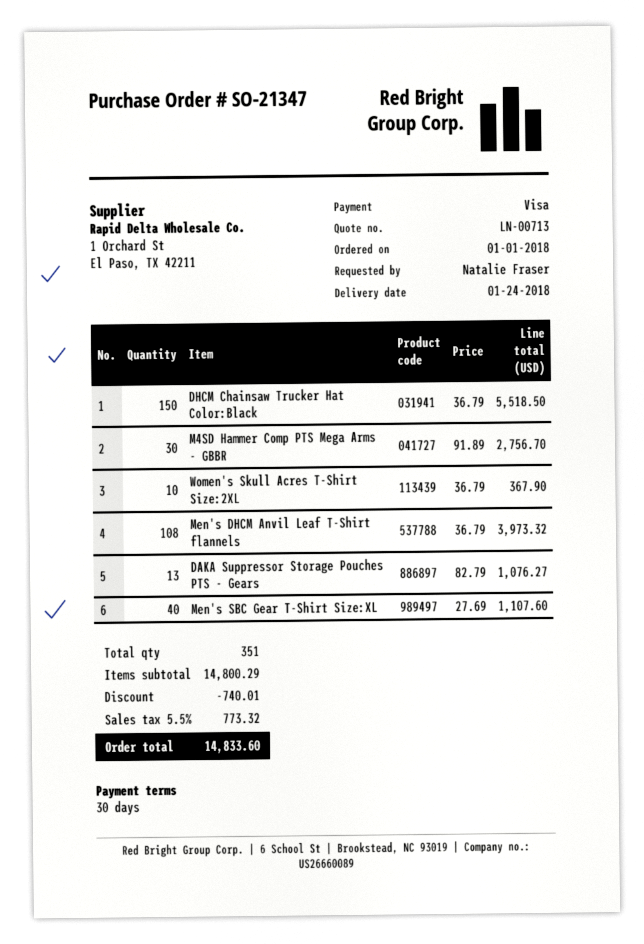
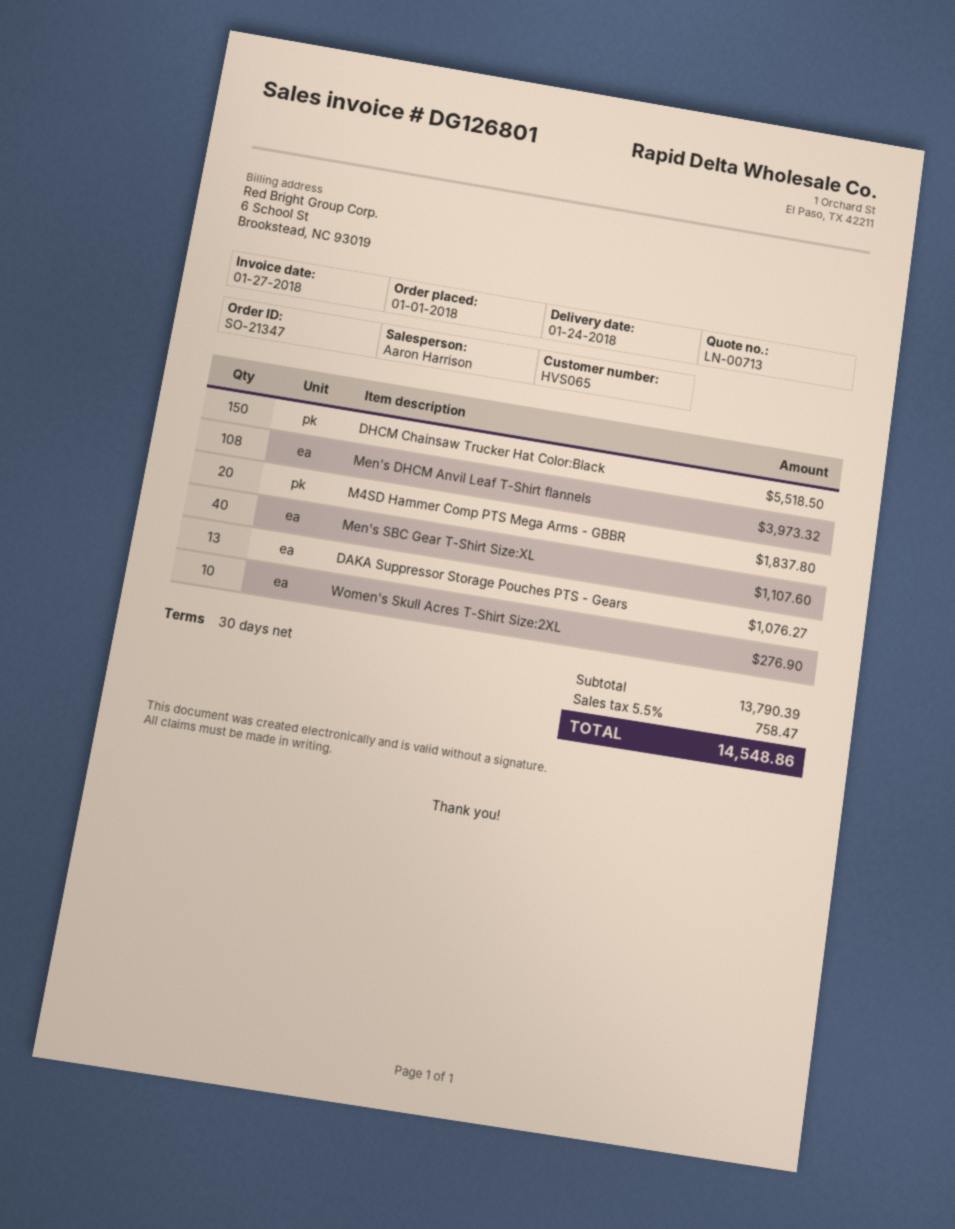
M4SD Hammer Comp PTS Mega Arms - GBBR: 30 for 2756.70 -> 20 for 1837.80
Women's Skull Acres T-Shirt Size:2XL: 10 for 367.90 -> 10 for 276.90
subtotal: 14800.29 -> 13790.39
discount: 740.01 -> none
tax: 5.5% = 773.32 -> 5.5% = 758.47
total: 14833.60 -> 14548.86

